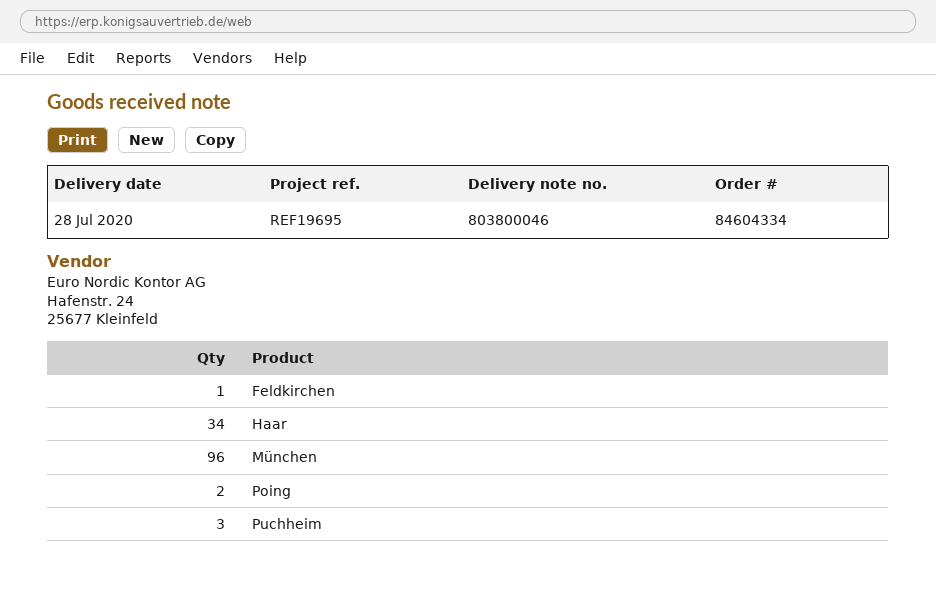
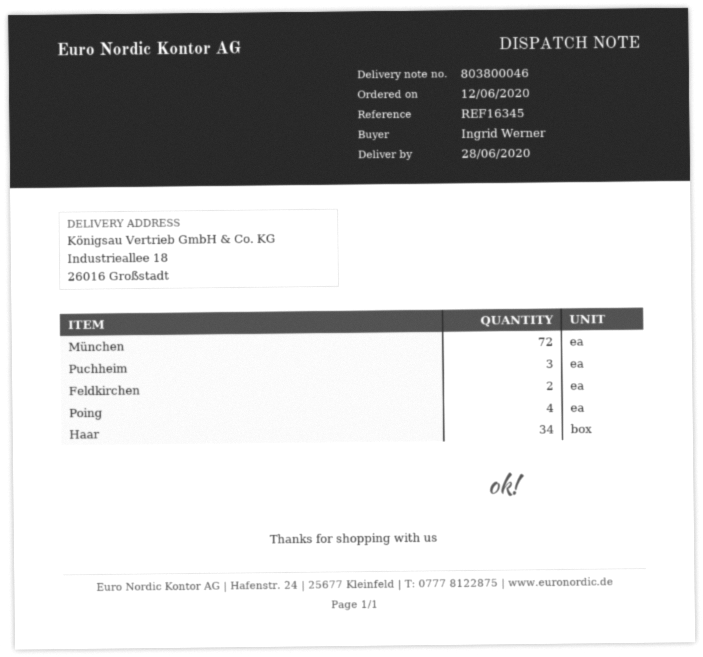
delivery date: 2020-07-28 -> 2020-06-28
reference: REF19695 -> REF16345
Feldkirchen: 1 -> 2
München: 96 -> 72
Poing: 2 -> 4

